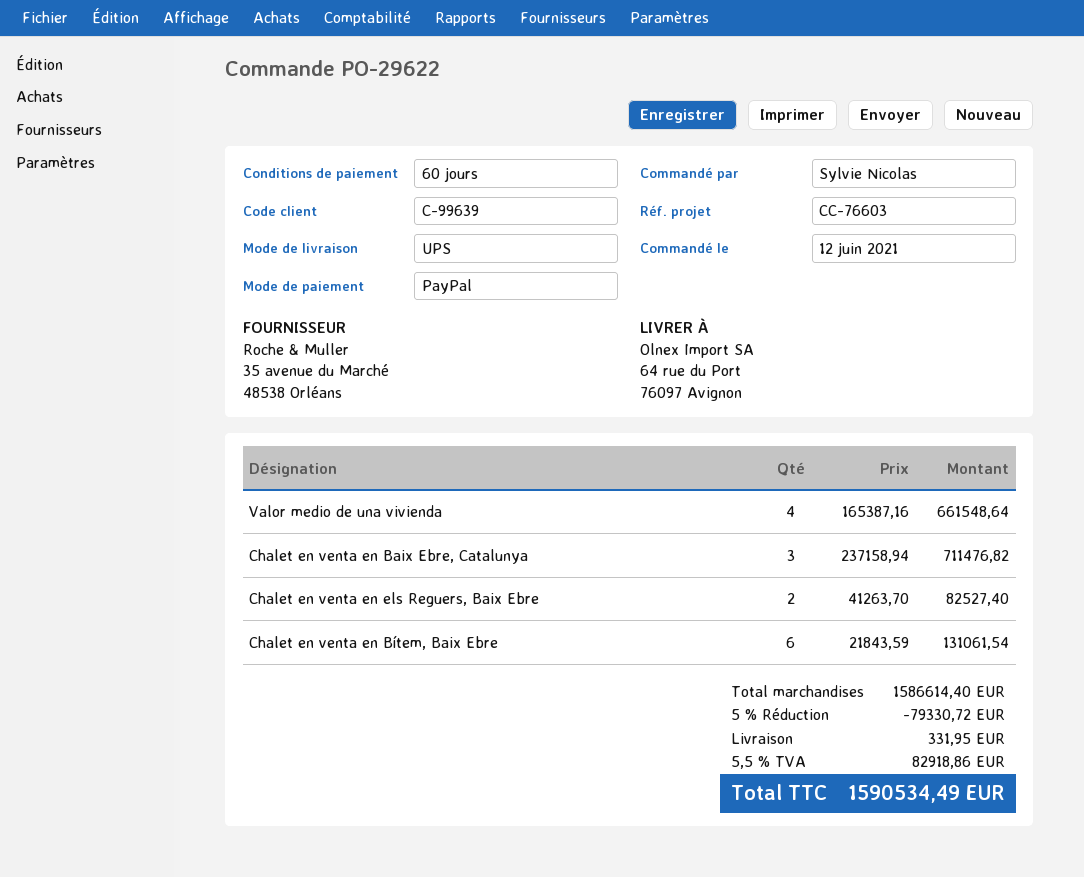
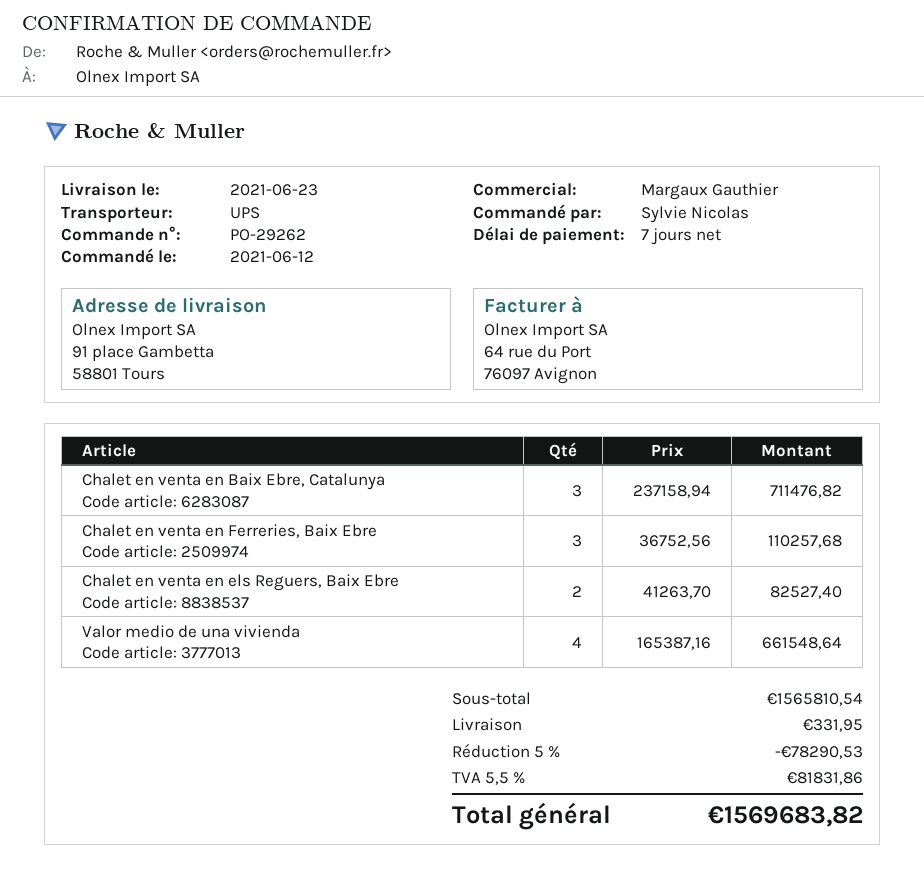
order number: PO-29622 -> PO-29262
payment terms: 60 days -> 7 days
ship to: 64 rue du Port, 76097 Avignon -> 91 place Gambetta, 58801 Tours
Chalet en venta en Bítem, Baix Ebre: 6 x 21843.59 = 131061.54 -> none
Chalet en venta en Ferreries, Baix Ebre: none -> 3 x 36752.56 = 110257.68
subtotal: 1586614.40 -> 1565810.54
discount: 5% = 79330.72 -> 5% = 78290.53
tax: 5.5% = 82918.86 -> 5.5% = 81831.86
total: 1590534.49 -> 1569683.82

